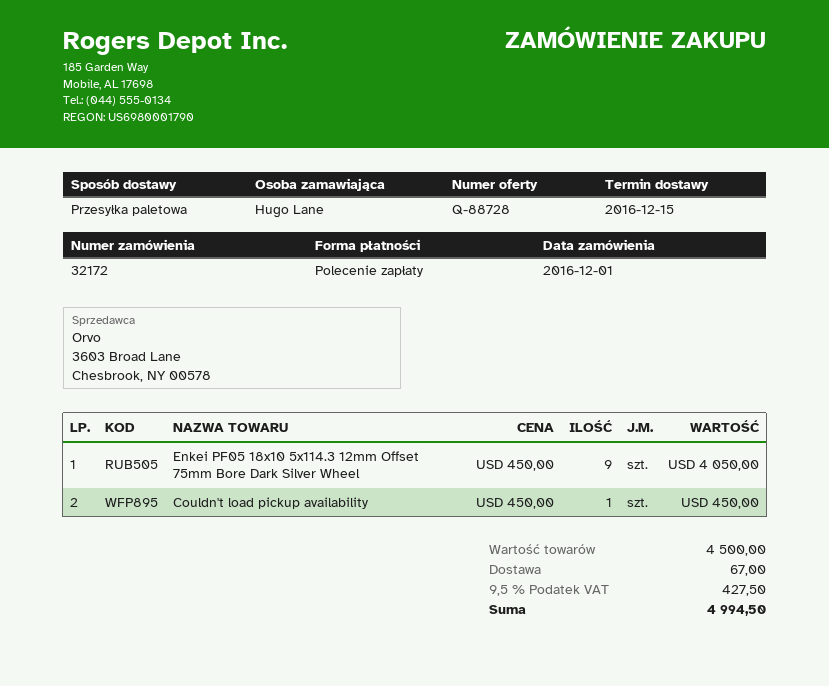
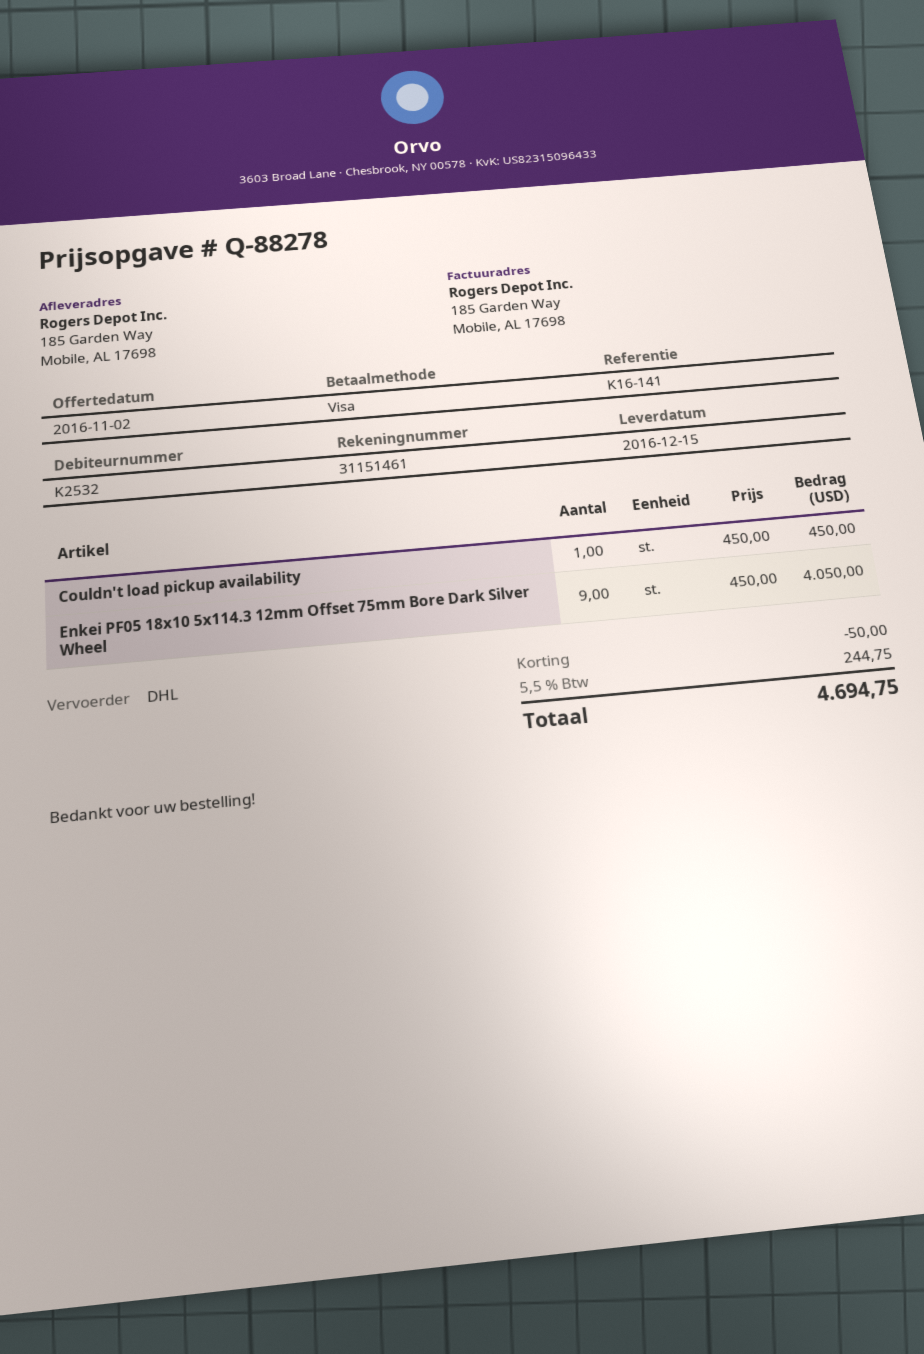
quote number: Q-88728 -> Q-88278
payment method: direct debit -> Visa
shipping method: pallet freight -> DHL
discount: none -> 50.00
shipping: 67.00 -> none
tax: 9.5% = 427.50 -> 5.5% = 244.75
total: 4994.50 -> 4694.75

